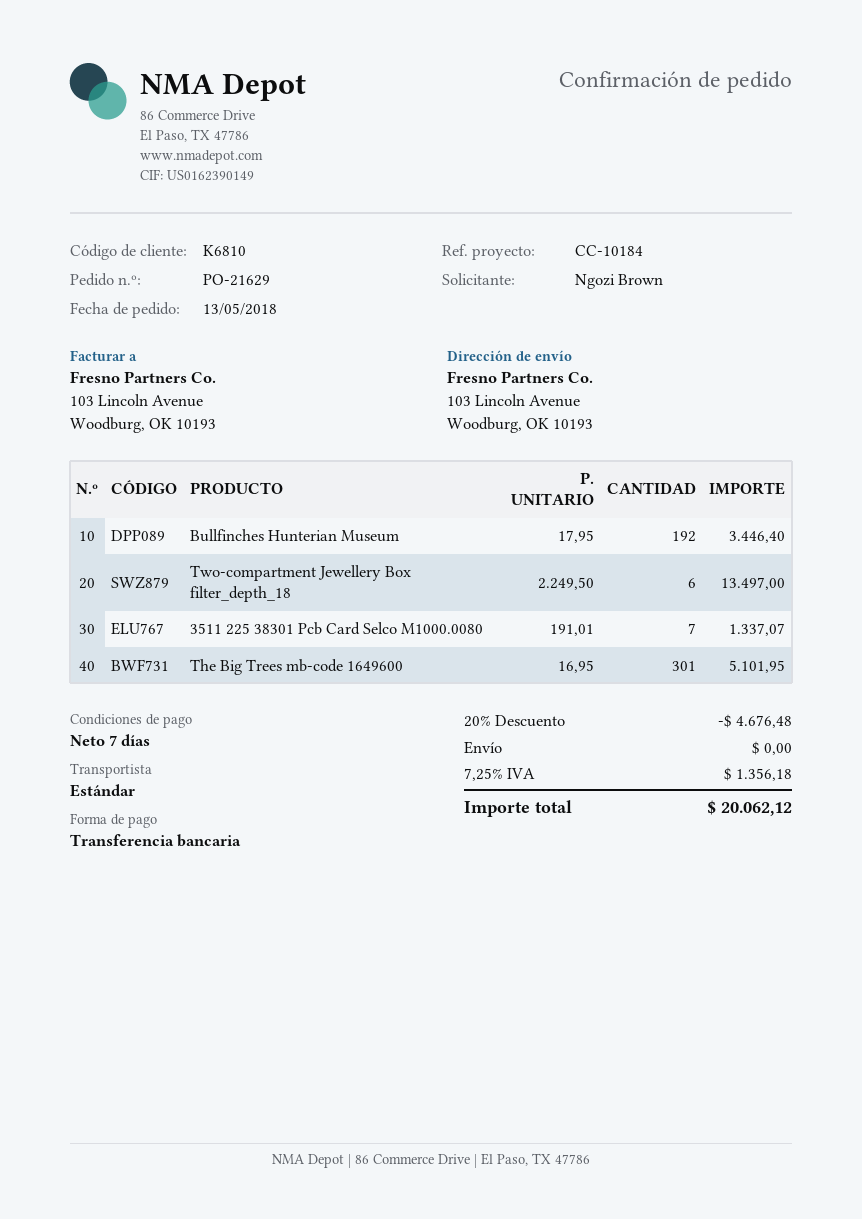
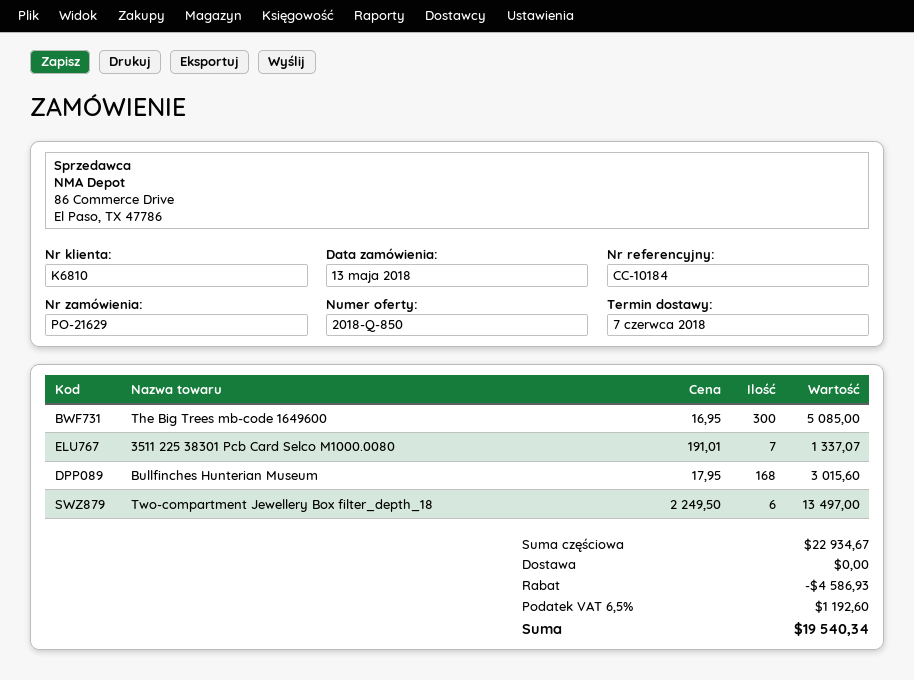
Bullfinches Hunterian Museum: 192 x 17.95 = 3446.40 -> 168 x 17.95 = 3015.60
The Big Trees mb-code 1649600: 301 x 16.95 = 5101.95 -> 300 x 16.95 = 5085.00
discount: 4676.48 -> 4586.93
tax: 7.25% = 1356.18 -> 6.5% = 1192.60
total: 20062.12 -> 19540.34

